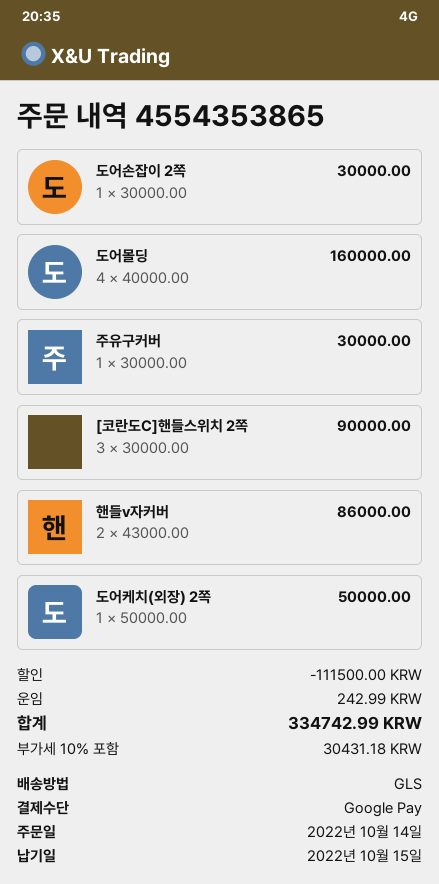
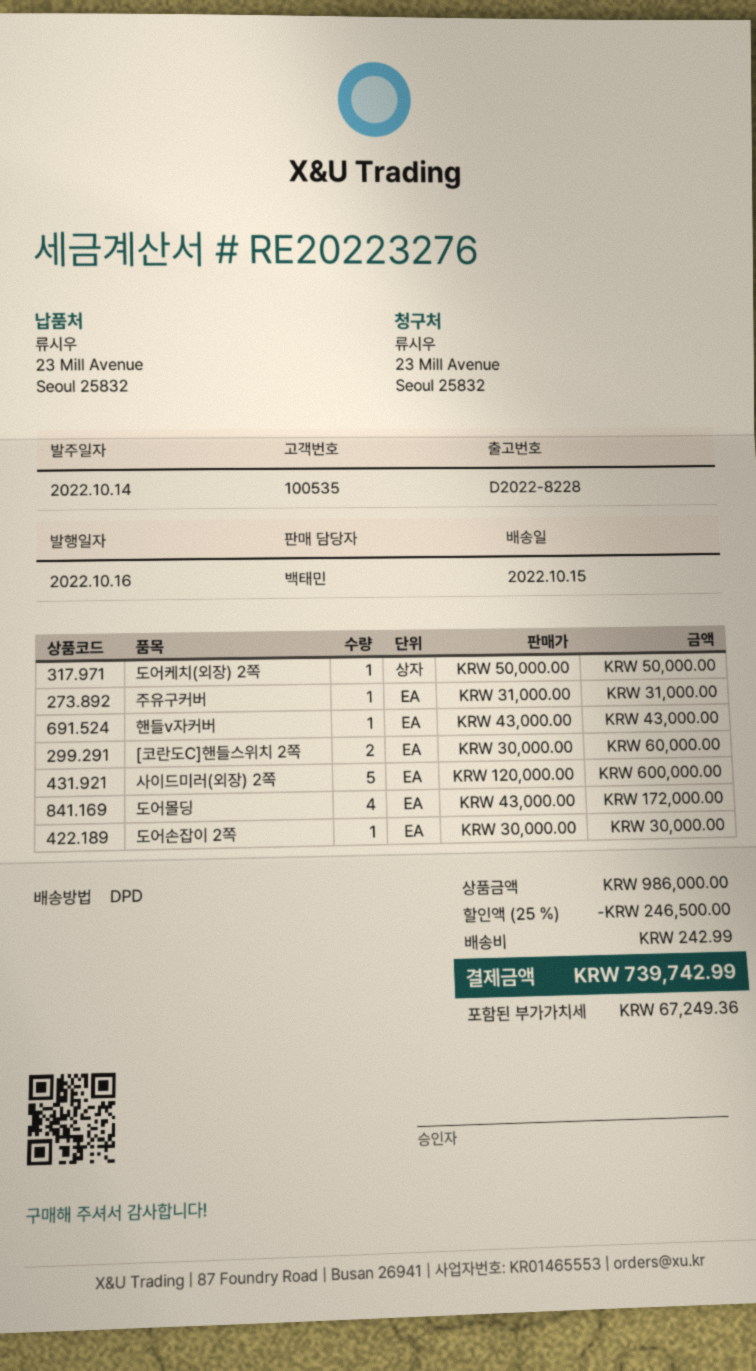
shipping method: GLS -> DPD
도어몰딩: 4 x 40000.00 = 160000.00 -> 4 x 43000.00 = 172000.00
주유구커버: 1 x 30000.00 = 30000.00 -> 1 x 31000.00 = 31000.00
[코란도C]핸들스위치 2쪽: 3 x 30000.00 = 90000.00 -> 2 x 30000.00 = 60000.00
핸들v자커버: 2 x 43000.00 = 86000.00 -> 1 x 43000.00 = 43000.00
사이드미러(외장) 2쪽: none -> 5 x 120000.00 = 600000.00
discount: 111500.00 -> 246500.00
tax: 30431.18 -> 67249.36
total: 334742.99 -> 739742.99

